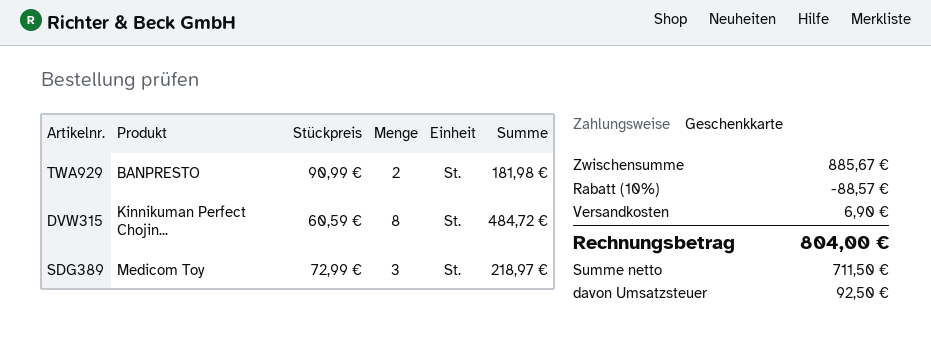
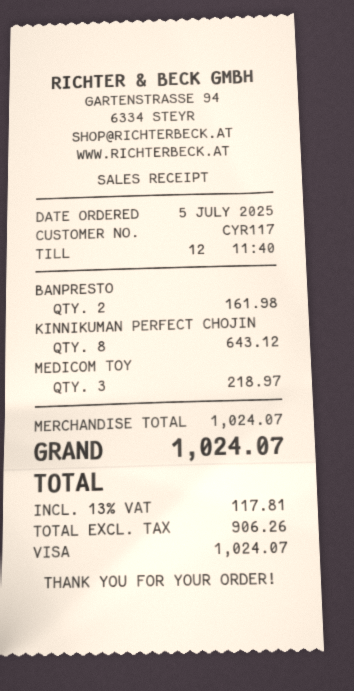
payment method: gift card -> Visa
BANPRESTO: 2 for 181.98 -> 2 for 161.98
Kinnikuman Perfect Chojin...: 8 for 484.72 -> 8 for 643.12
subtotal: 885.67 -> 1024.07
discount: 10% = 88.57 -> none
shipping: 6.90 -> none
net: 711.50 -> 906.26
tax: 92.50 -> 117.81
total: 804.00 -> 1024.07

